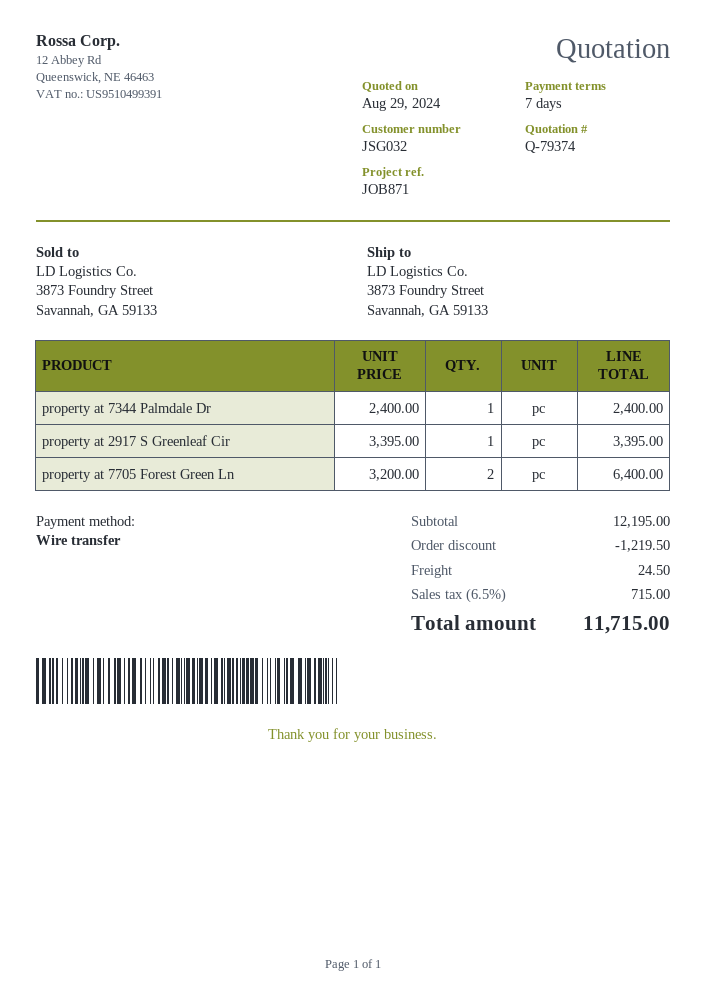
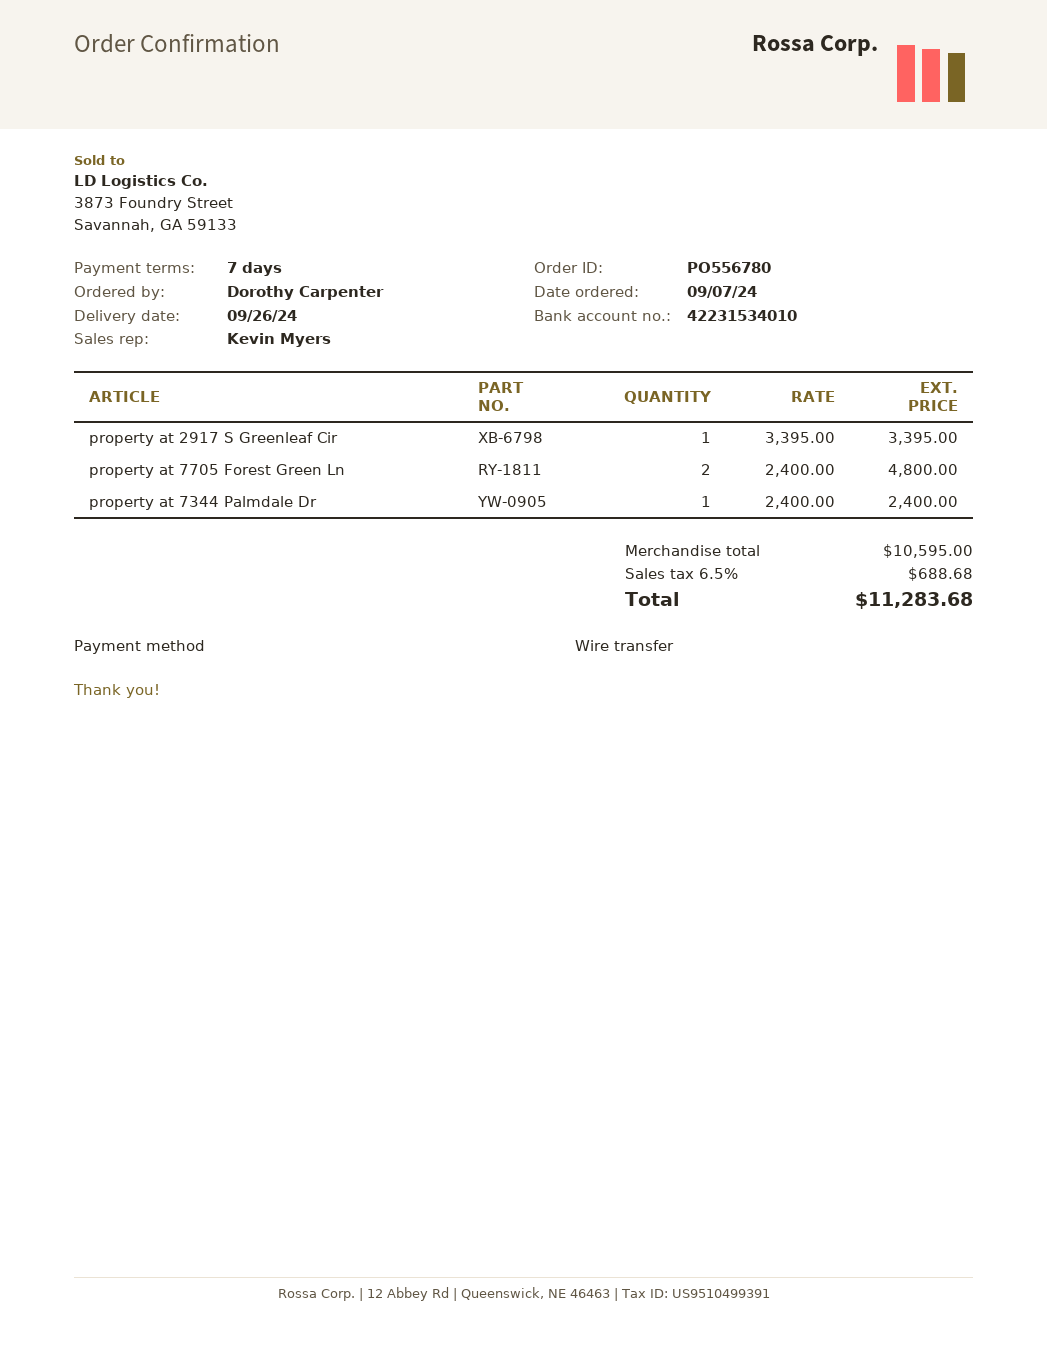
property at 7705 Forest Green Ln: 2 x 3200.00 = 6400.00 -> 2 x 2400.00 = 4800.00
subtotal: 12195.00 -> 10595.00
discount: 1219.50 -> none
shipping: 24.50 -> none
tax: 6.5% = 715.00 -> 6.5% = 688.68
total: 11715.00 -> 11283.68

